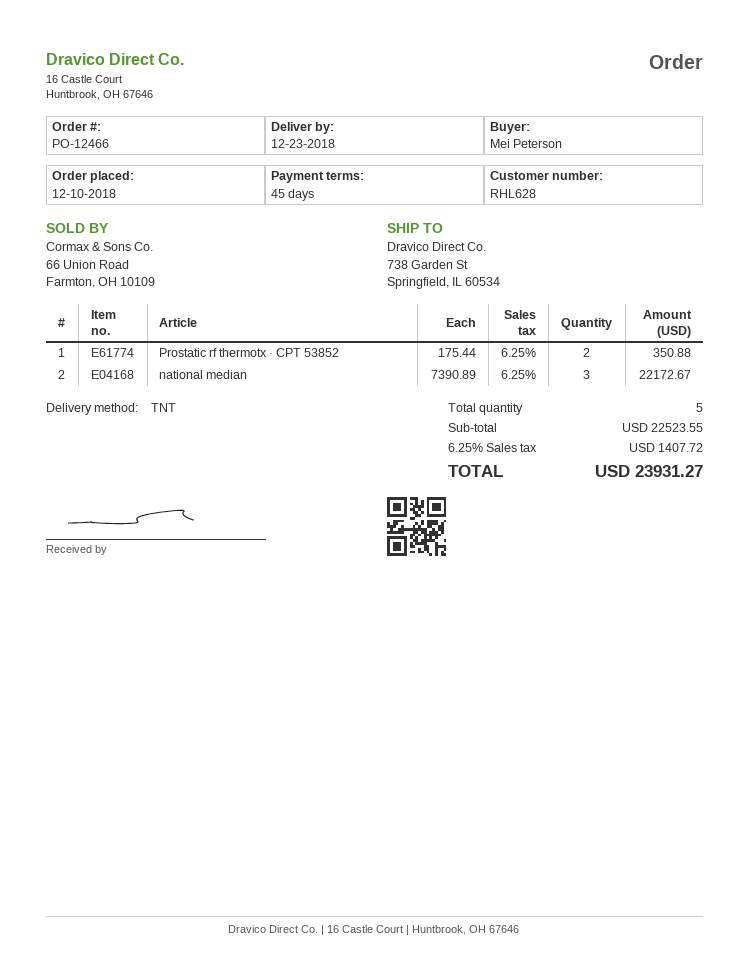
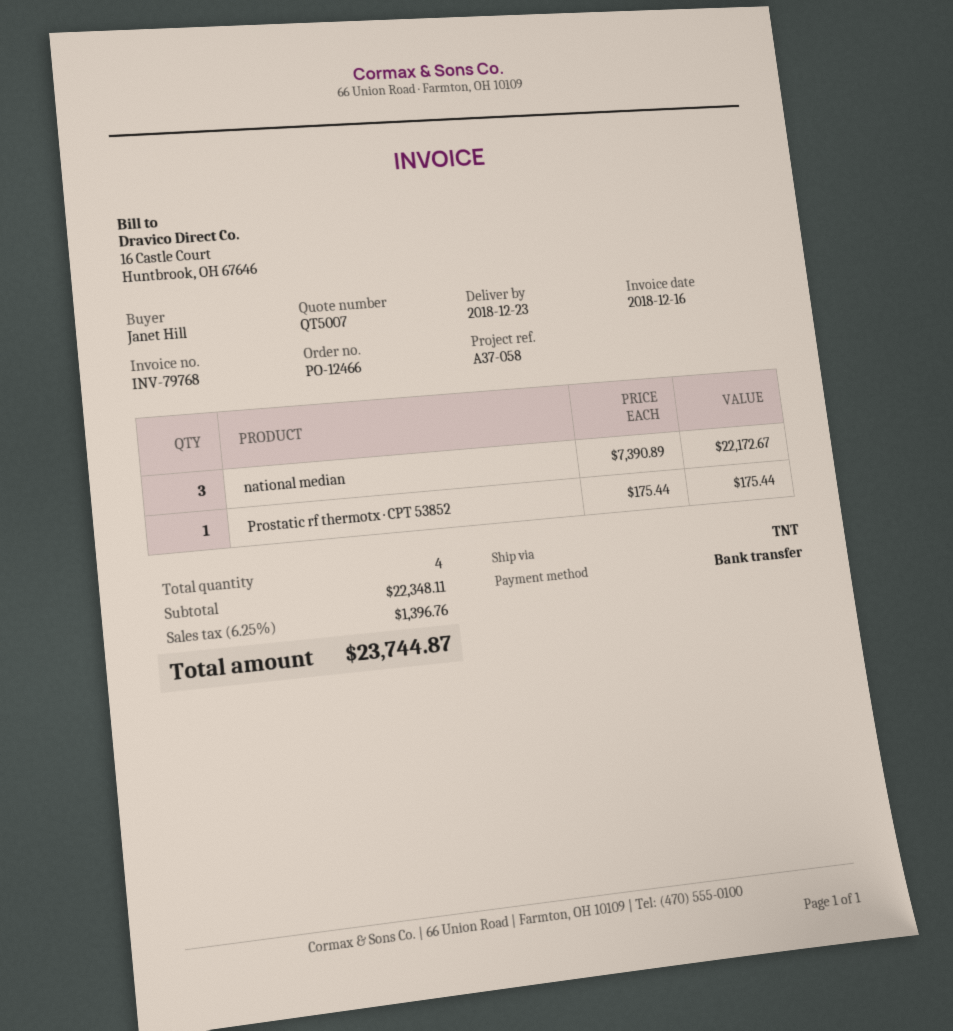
ordered by: Mei Peterson -> Janet Hill
Prostatic rf thermotx · CPT 53852: 2 x 175.44 = 350.88 -> 1 x 175.44 = 175.44
total quantity: 5 -> 4
subtotal: 22523.55 -> 22348.11
tax: 6.25% = 1407.72 -> 6.25% = 1396.76
total: 23931.27 -> 23744.87

